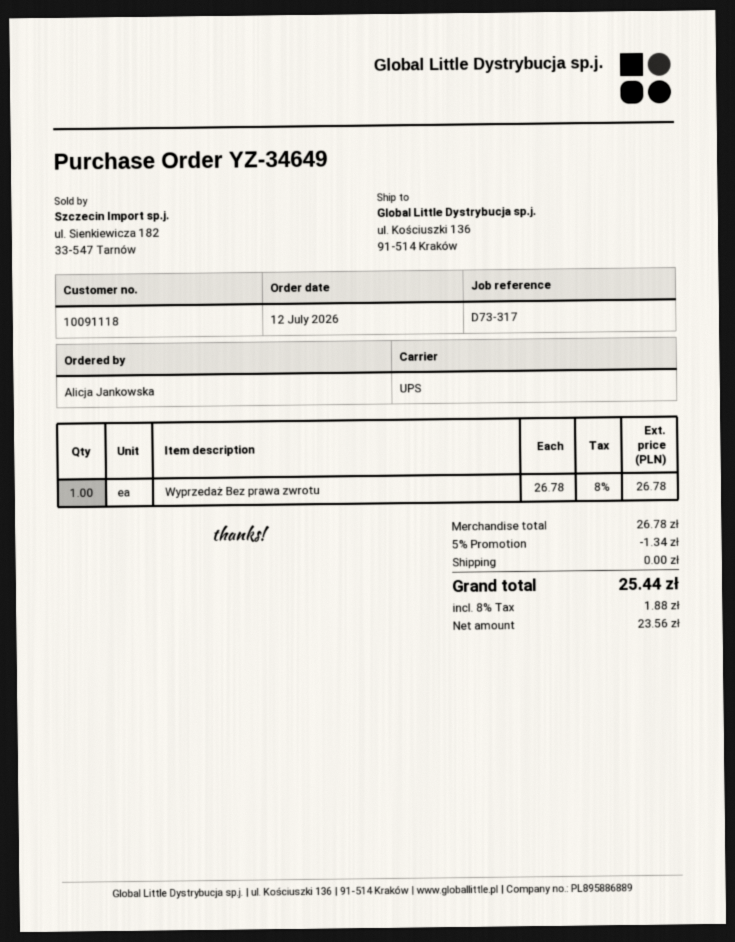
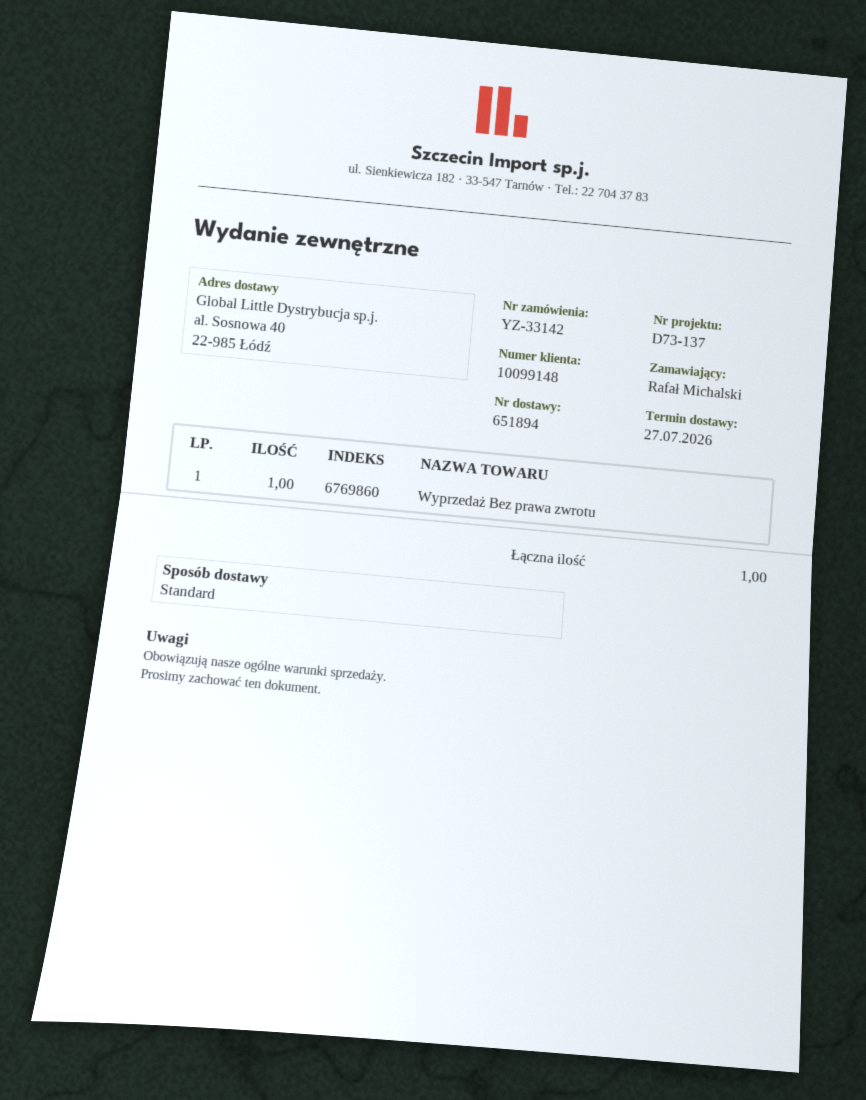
order number: YZ-34649 -> YZ-33142
customer number: 10091118 -> 10099148
reference: D73-317 -> D73-137
ordered by: Alicja Jankowska -> Rafał Michalski
shipping method: UPS -> standard
ship to: ul. Kościuszki 136, 91-514 Kraków -> al. Sosnowa 40, 22-985 Łódź

